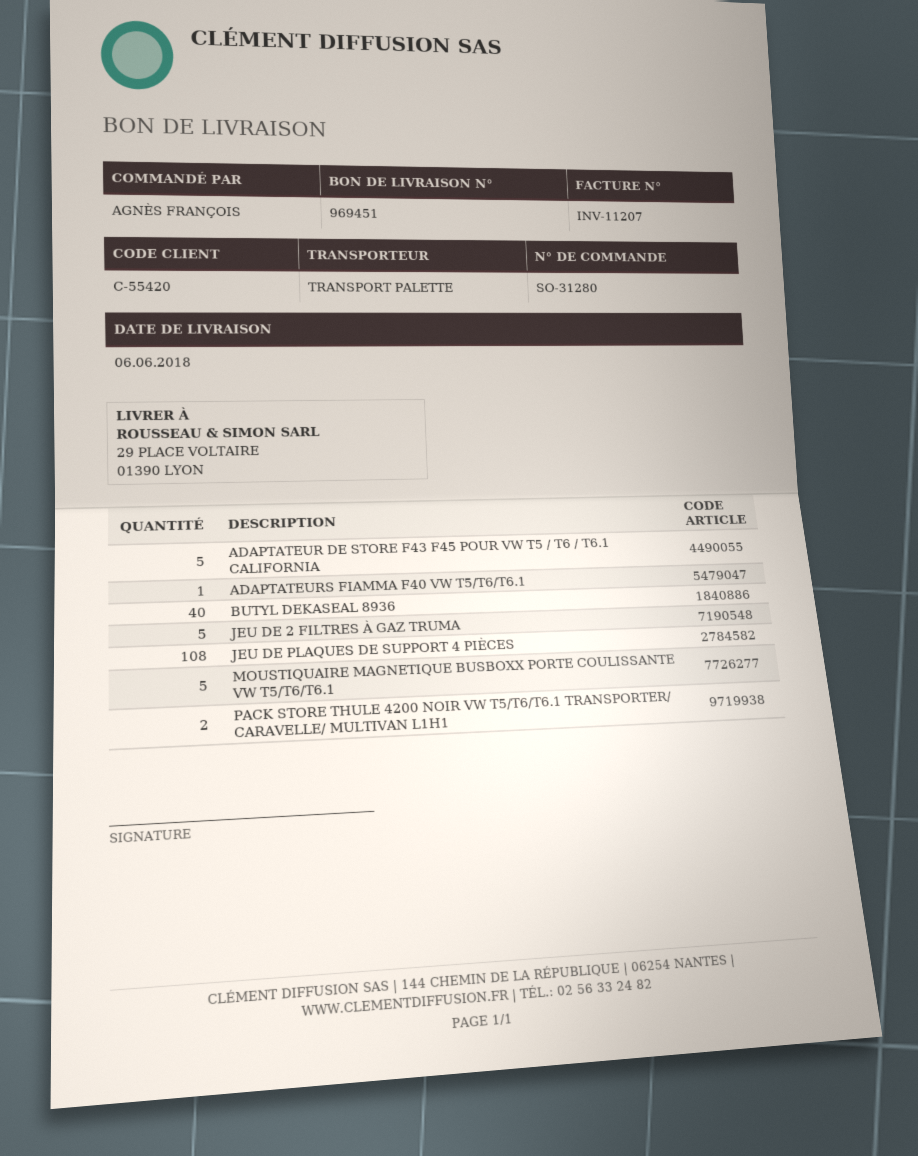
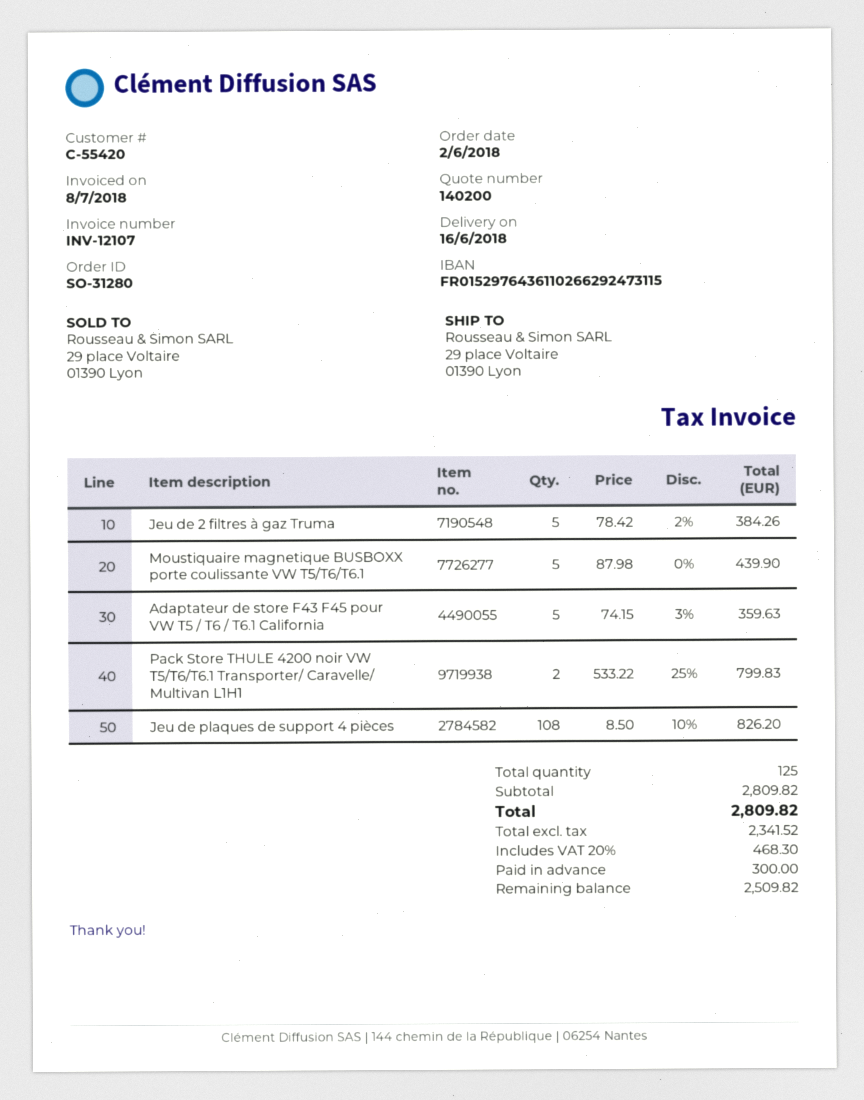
delivery date: 2018-06-06 -> 2018-06-16
invoice number: INV-11207 -> INV-12107
ADAPTATEURS FIAMMA F40 VW T5/T6/T6.1: 1 -> none
BUTYL DEKASEAL 8936: 40 -> none

